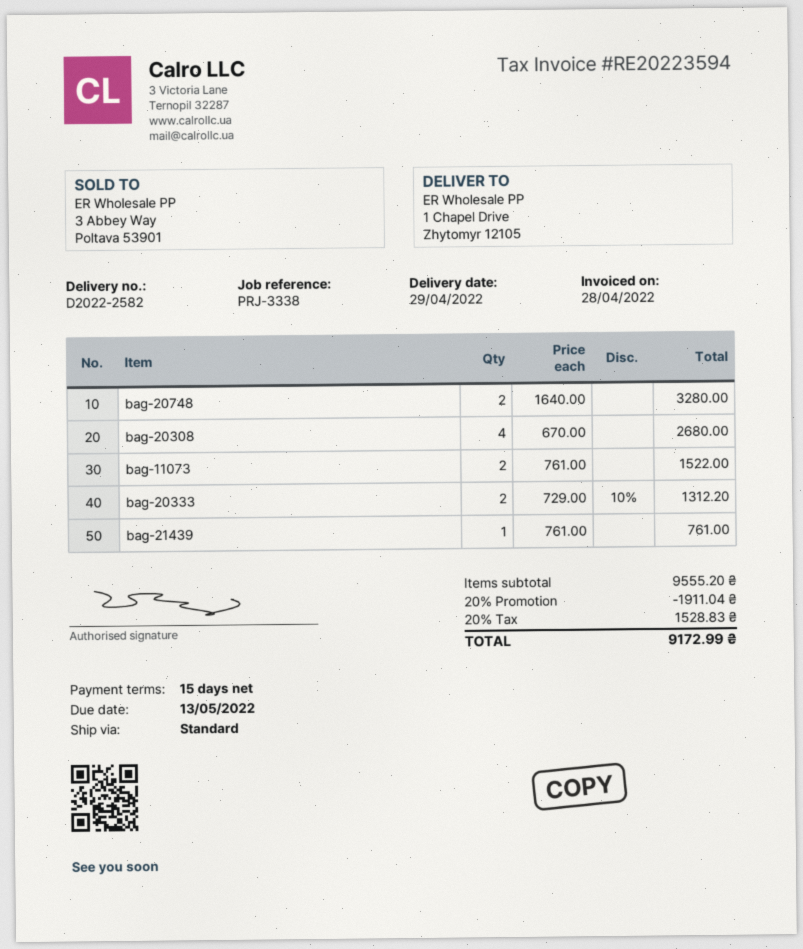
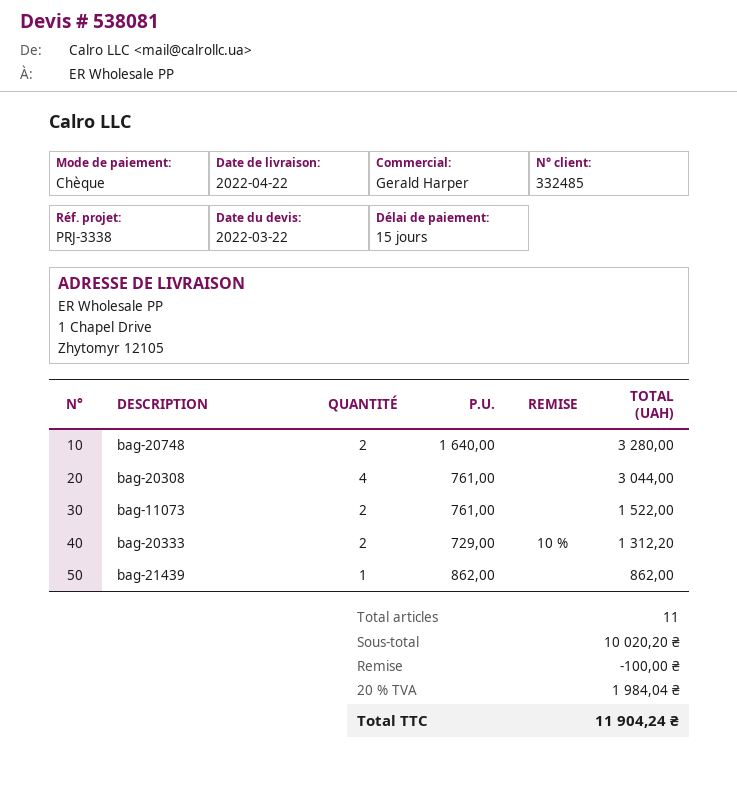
delivery date: 2022-04-29 -> 2022-04-22
bag-20308: 4 x 670.00 = 2680.00 -> 4 x 761.00 = 3044.00
bag-21439: 1 x 761.00 = 761.00 -> 1 x 862.00 = 862.00
subtotal: 9555.20 -> 10020.20
discount: 1911.04 -> 100.00
tax: 20% = 1528.83 -> 20% = 1984.04
total: 9172.99 -> 11904.24

